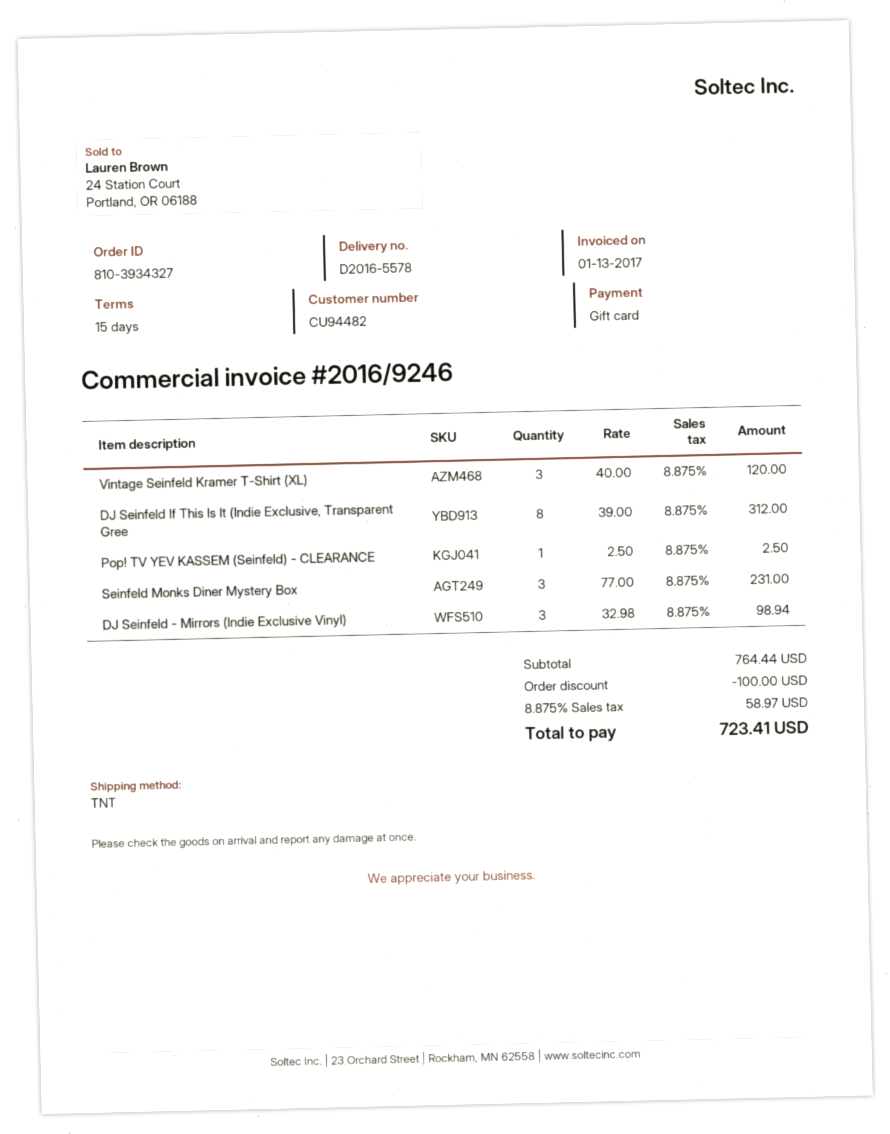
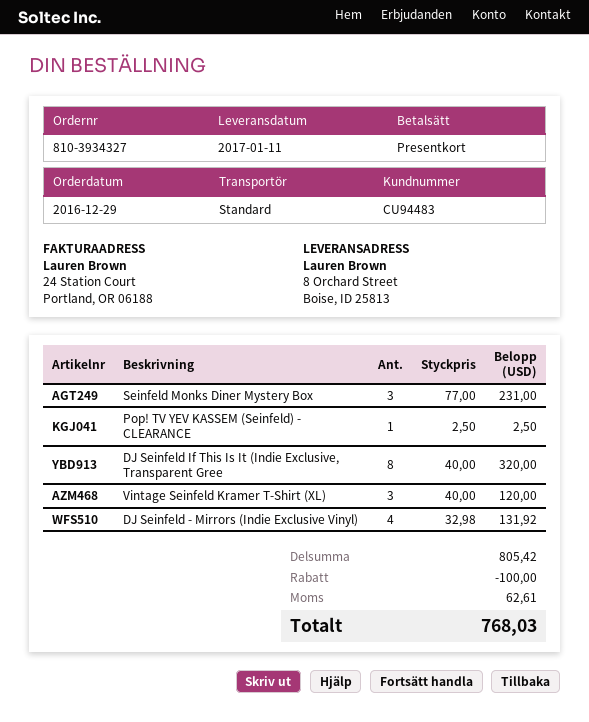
customer number: CU94482 -> CU94483
shipping method: TNT -> standard
DJ Seinfeld If This Is It (Indie Exclusive, Transparent Gree: 8 x 39.00 = 312.00 -> 8 x 40.00 = 320.00
DJ Seinfeld - Mirrors (Indie Exclusive Vinyl): 3 x 32.98 = 98.94 -> 4 x 32.98 = 131.92
subtotal: 764.44 -> 805.42
tax: 58.97 -> 62.61
total: 723.41 -> 768.03

